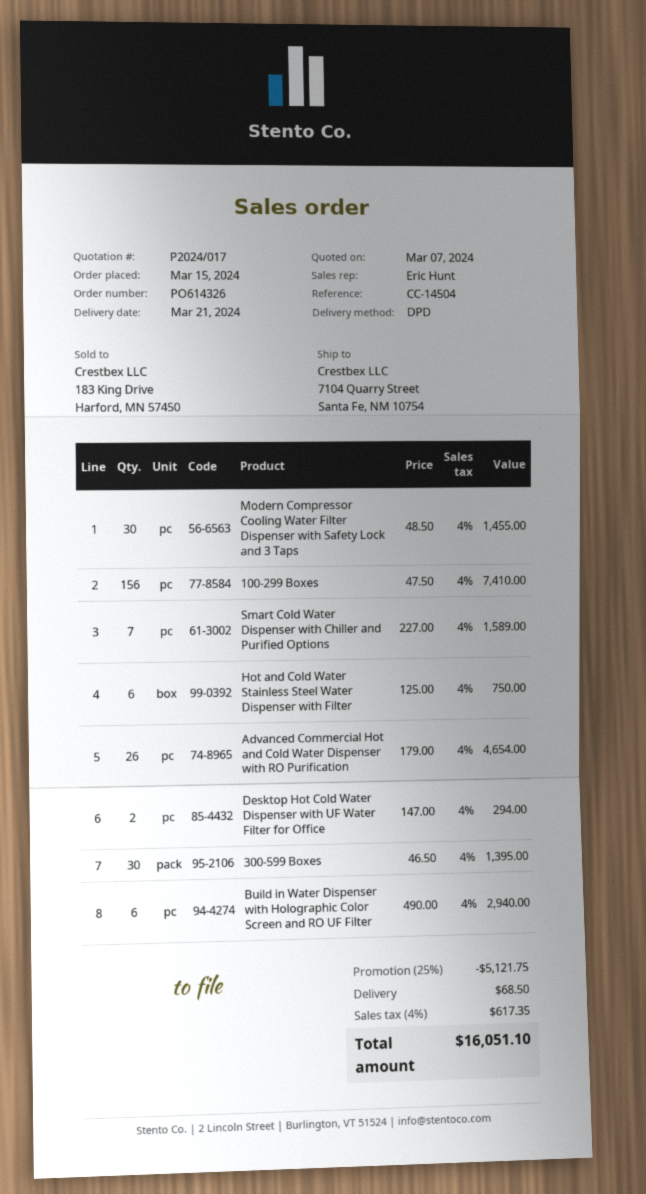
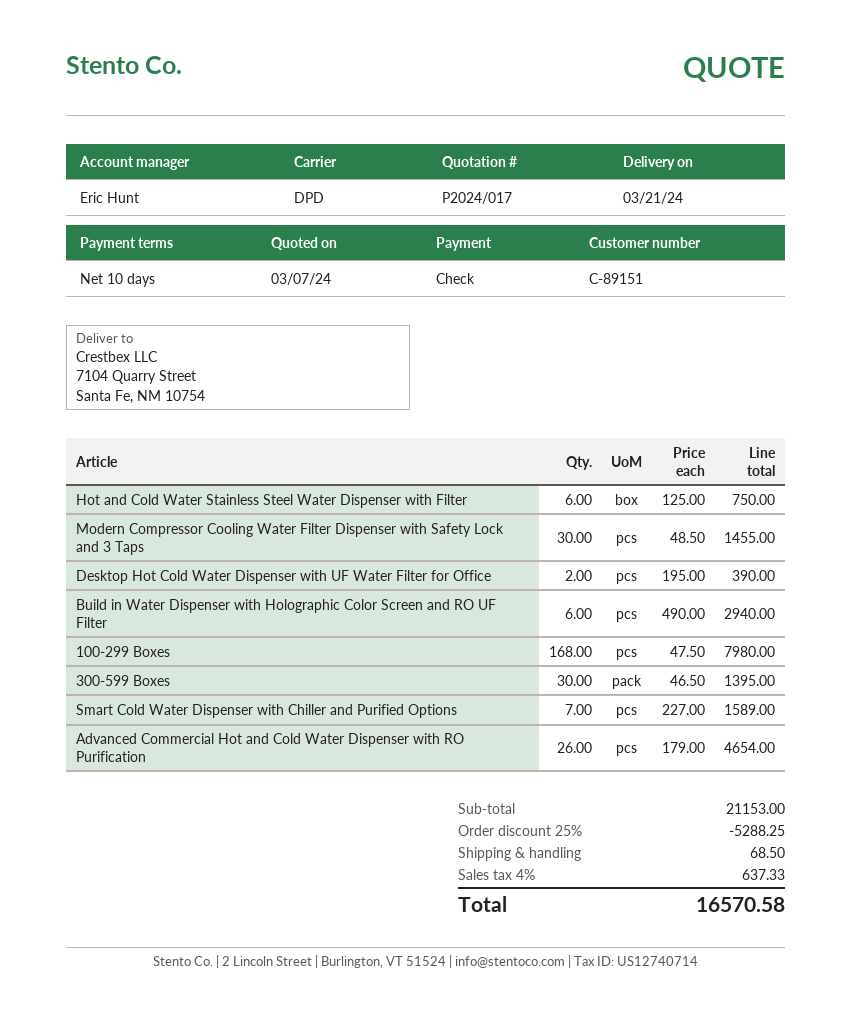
100-299 Boxes: 156 x 47.50 = 7410.00 -> 168 x 47.50 = 7980.00
Desktop Hot Cold Water Dispenser with UF Water Filter for Office: 2 x 147.00 = 294.00 -> 2 x 195.00 = 390.00
discount: 25% = 5121.75 -> 25% = 5288.25
tax: 4% = 617.35 -> 4% = 637.33
total: 16051.10 -> 16570.58

